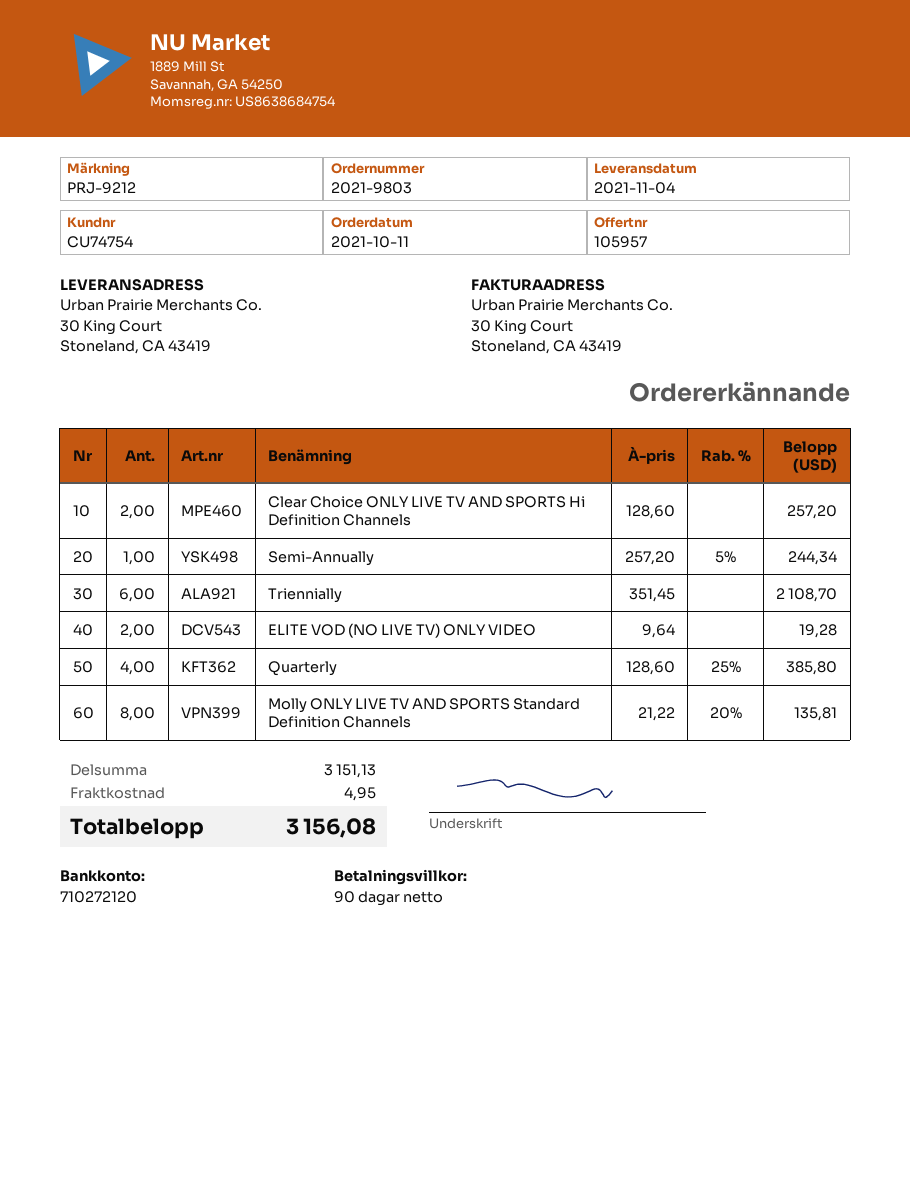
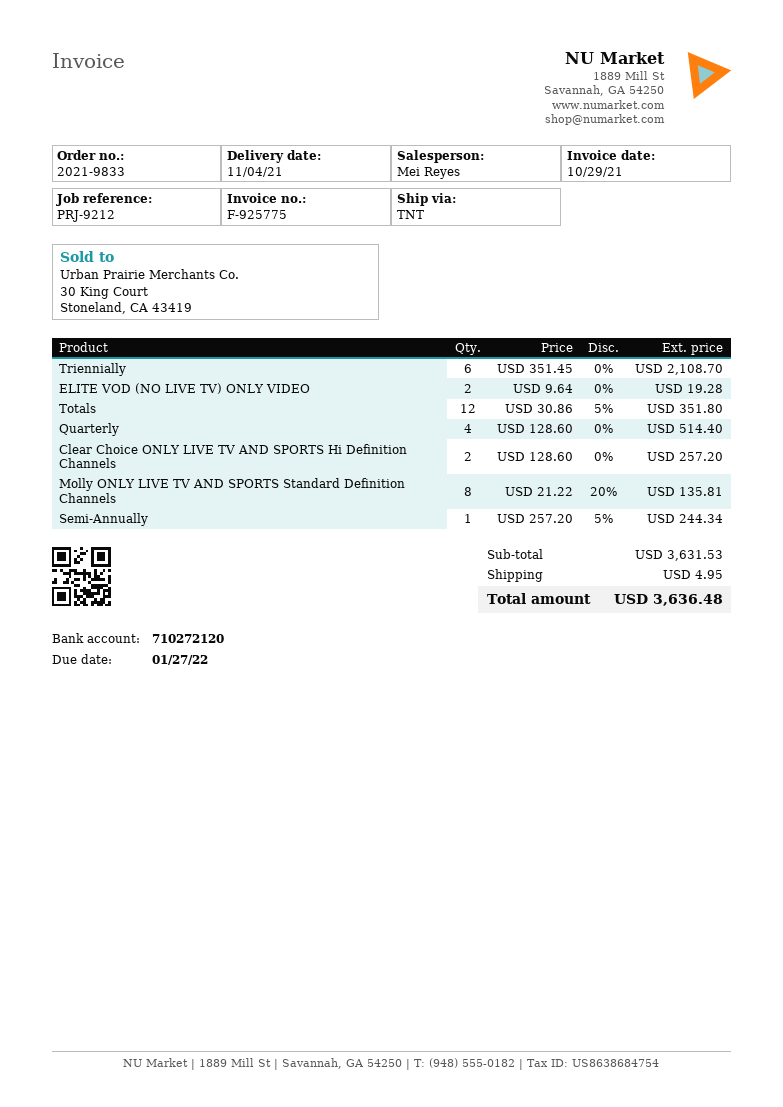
order number: 2021-9803 -> 2021-9833
Quarterly: 4 x 128.60 - 25% = 385.80 -> 4 x 128.60 = 514.40
Totals: none -> 12 x 30.86 - 5% = 351.80
subtotal: 3151.13 -> 3631.53
total: 3156.08 -> 3636.48

